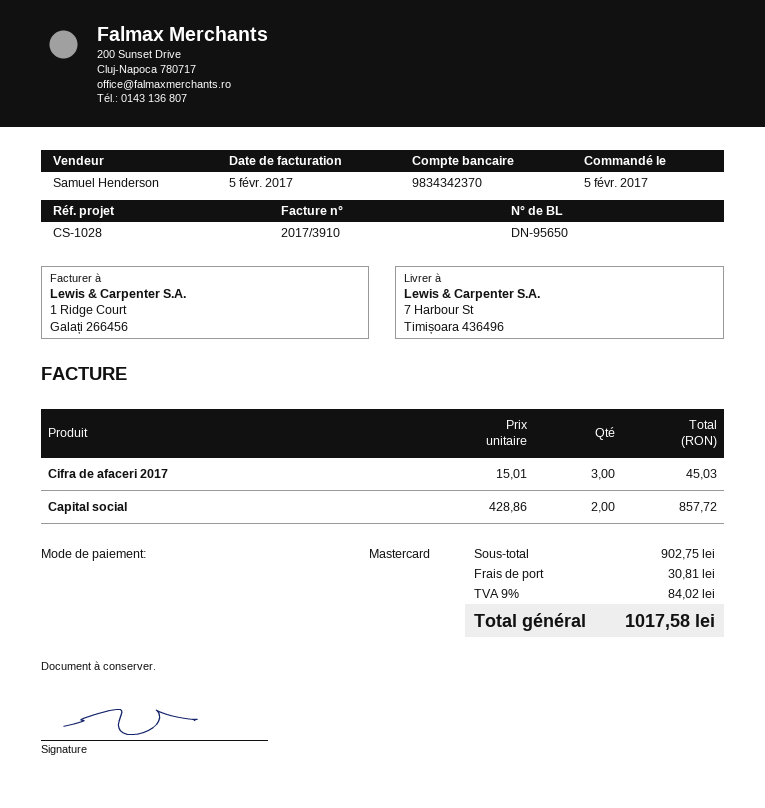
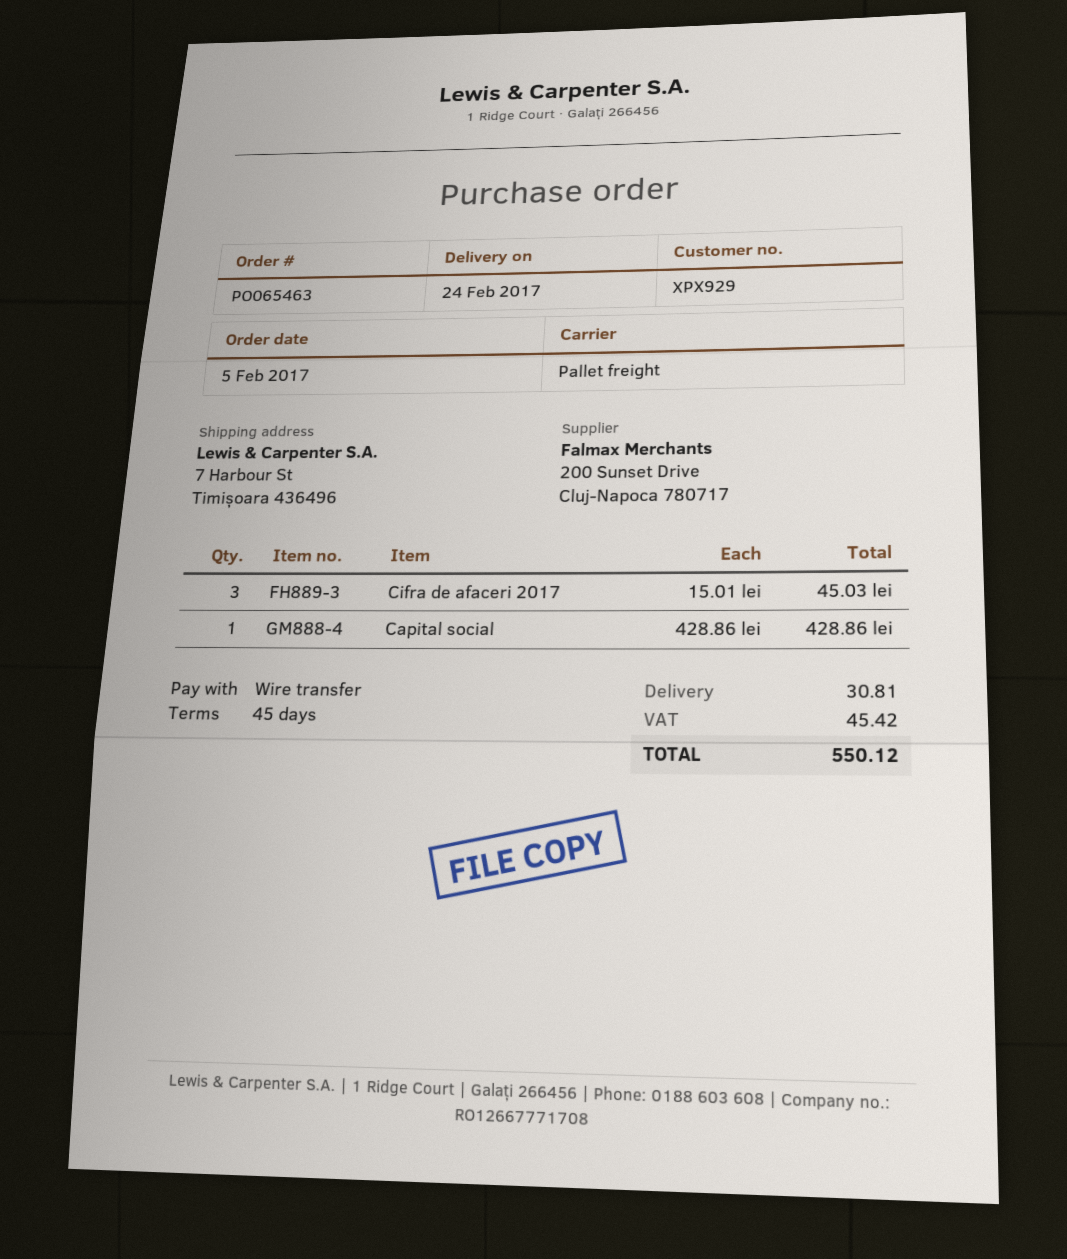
payment method: Mastercard -> bank transfer
Capital social: 2 x 428.86 = 857.72 -> 1 x 428.86 = 428.86
tax: 84.02 -> 45.42
total: 1017.58 -> 550.12

